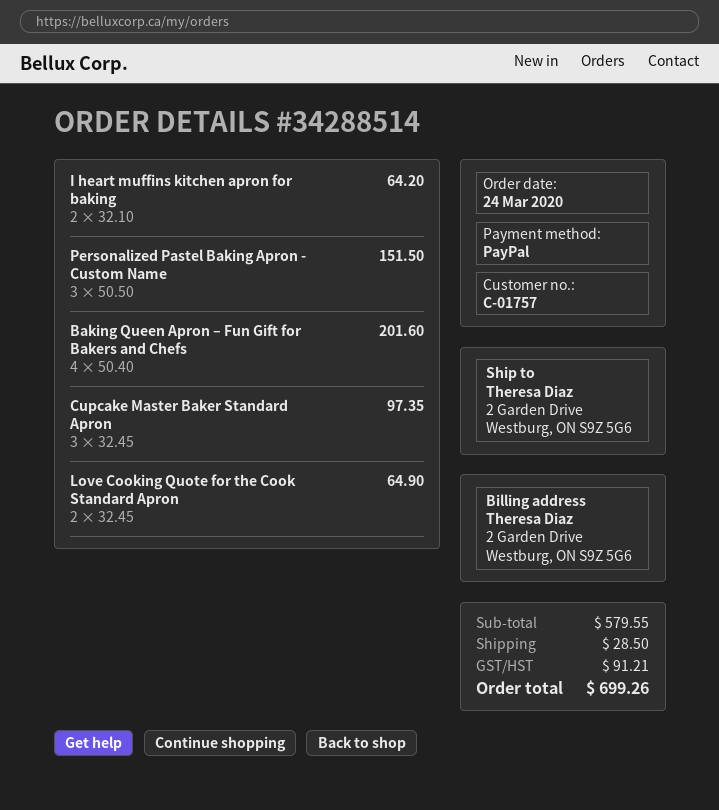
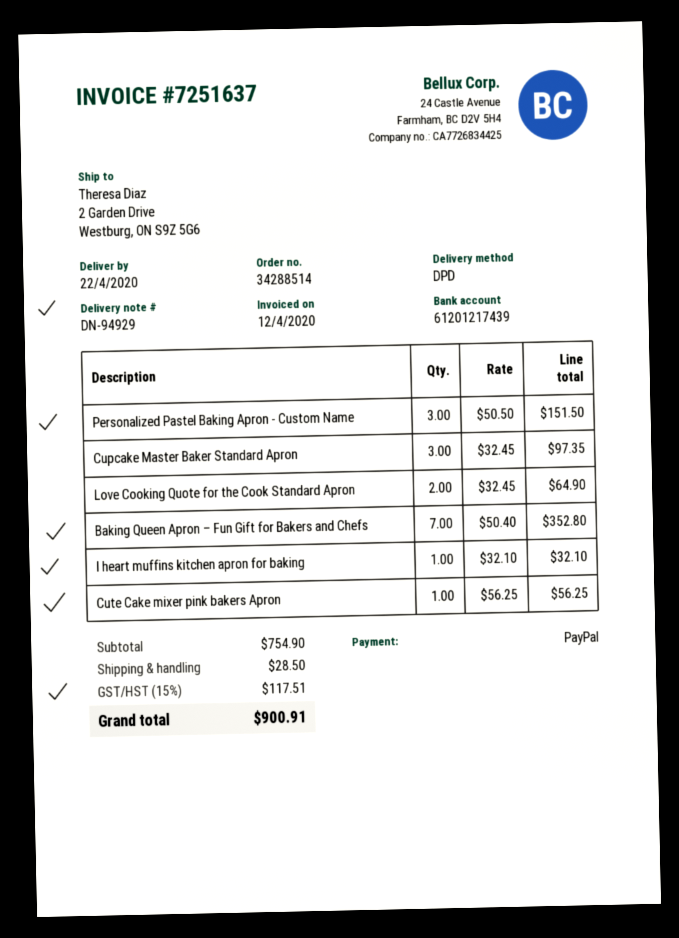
I heart muffins kitchen apron for baking: 2 x 32.10 = 64.20 -> 1 x 32.10 = 32.10
Baking Queen Apron – Fun Gift for Bakers and Chefs: 4 x 50.40 = 201.60 -> 7 x 50.40 = 352.80
Cute Cake mixer pink bakers Apron: none -> 1 x 56.25 = 56.25
subtotal: 579.55 -> 754.90
tax: 91.21 -> 117.51
total: 699.26 -> 900.91

